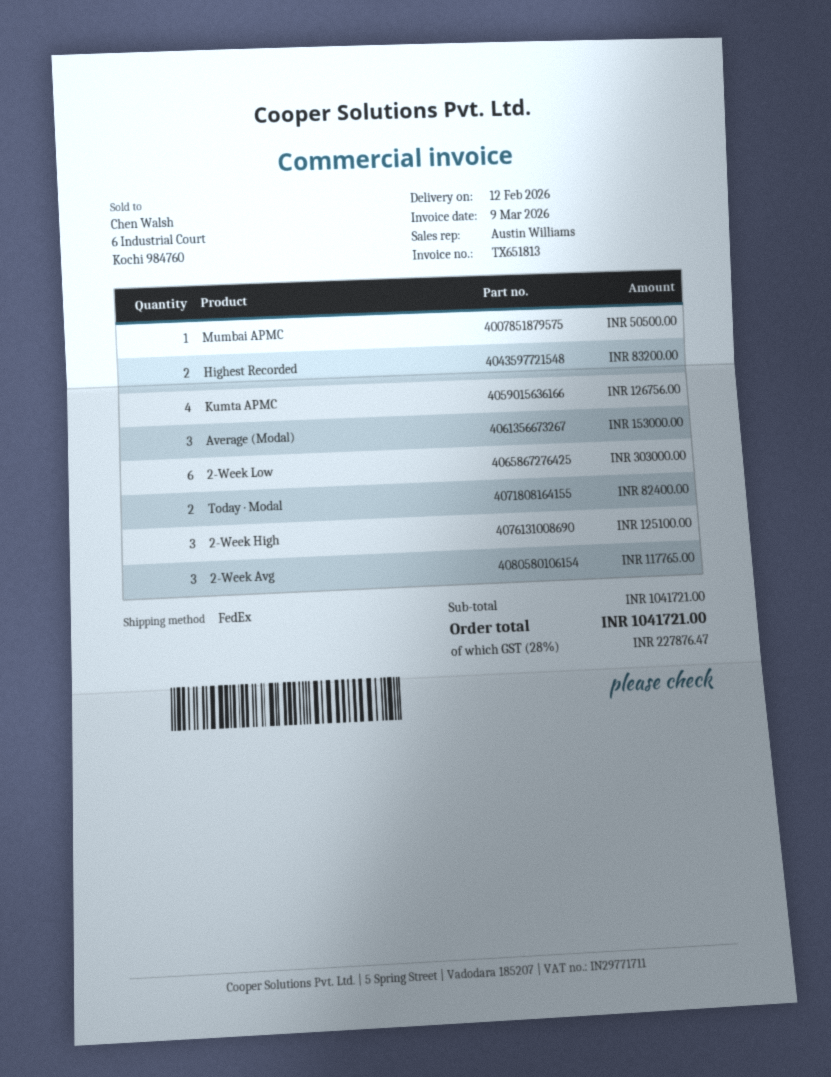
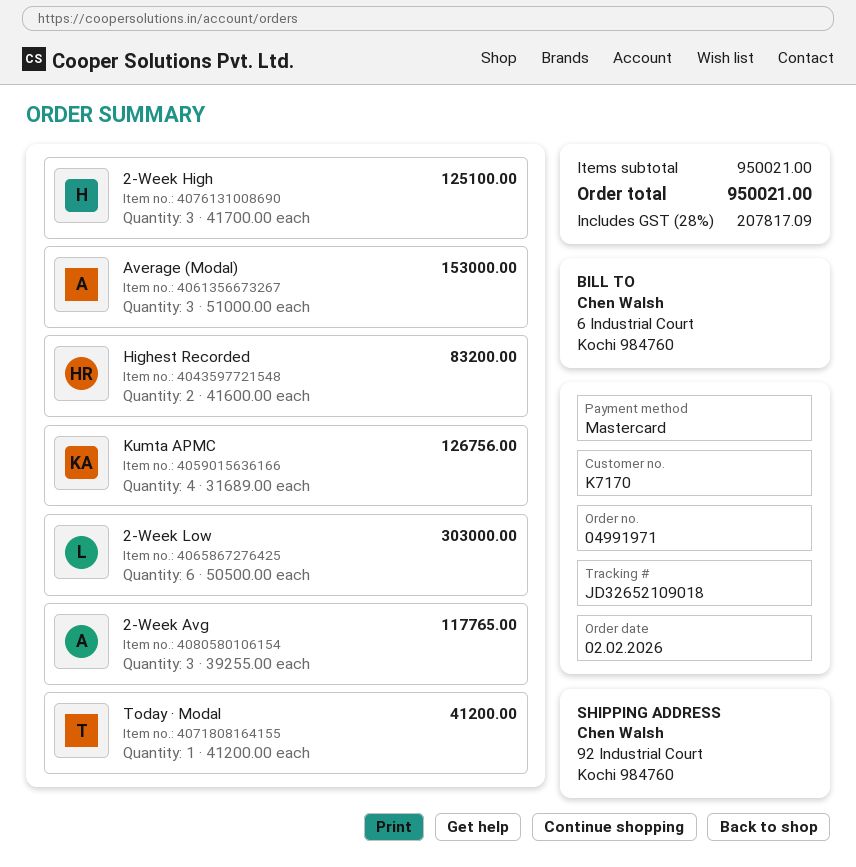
Mumbai APMC: 1 for 50500.00 -> none
Today · Modal: 2 for 82400.00 -> 1 for 41200.00
subtotal: 1041721.00 -> 950021.00
tax: 28% = 227876.47 -> 28% = 207817.09
total: 1041721.00 -> 950021.00

